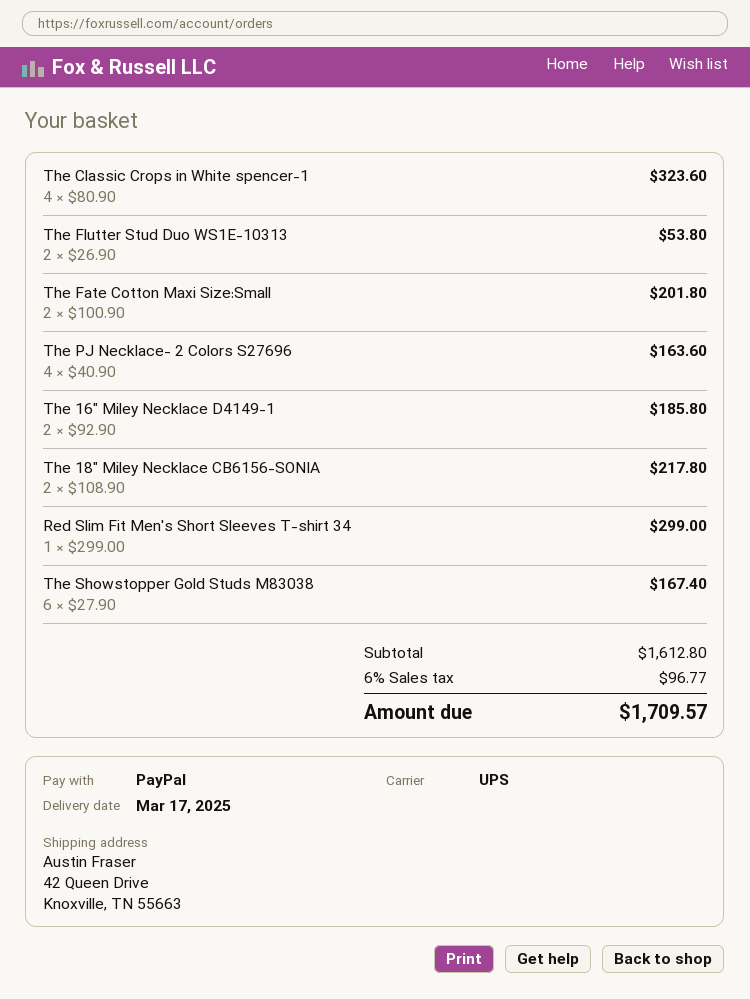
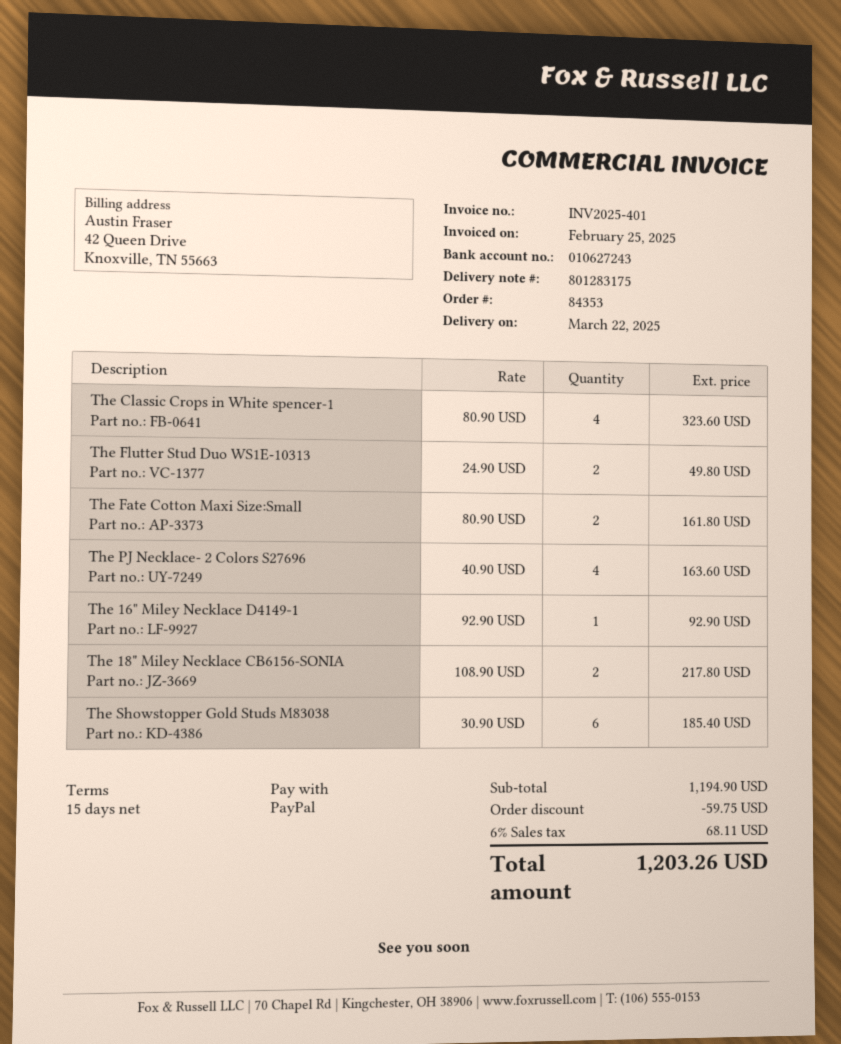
delivery date: 2025-03-17 -> 2025-03-22
The Flutter Stud Duo WS1E-10313: 2 x 26.90 = 53.80 -> 2 x 24.90 = 49.80
The Fate Cotton Maxi Size:Small: 2 x 100.90 = 201.80 -> 2 x 80.90 = 161.80
The 16" Miley Necklace D4149-1: 2 x 92.90 = 185.80 -> 1 x 92.90 = 92.90
Red Slim Fit Men's Short Sleeves T-shirt 34: 1 x 299.00 = 299.00 -> none
The Showstopper Gold Studs M83038: 6 x 27.90 = 167.40 -> 6 x 30.90 = 185.40
subtotal: 1612.80 -> 1194.90
discount: none -> 59.75
tax: 6% = 96.77 -> 6% = 68.11
total: 1709.57 -> 1203.26

